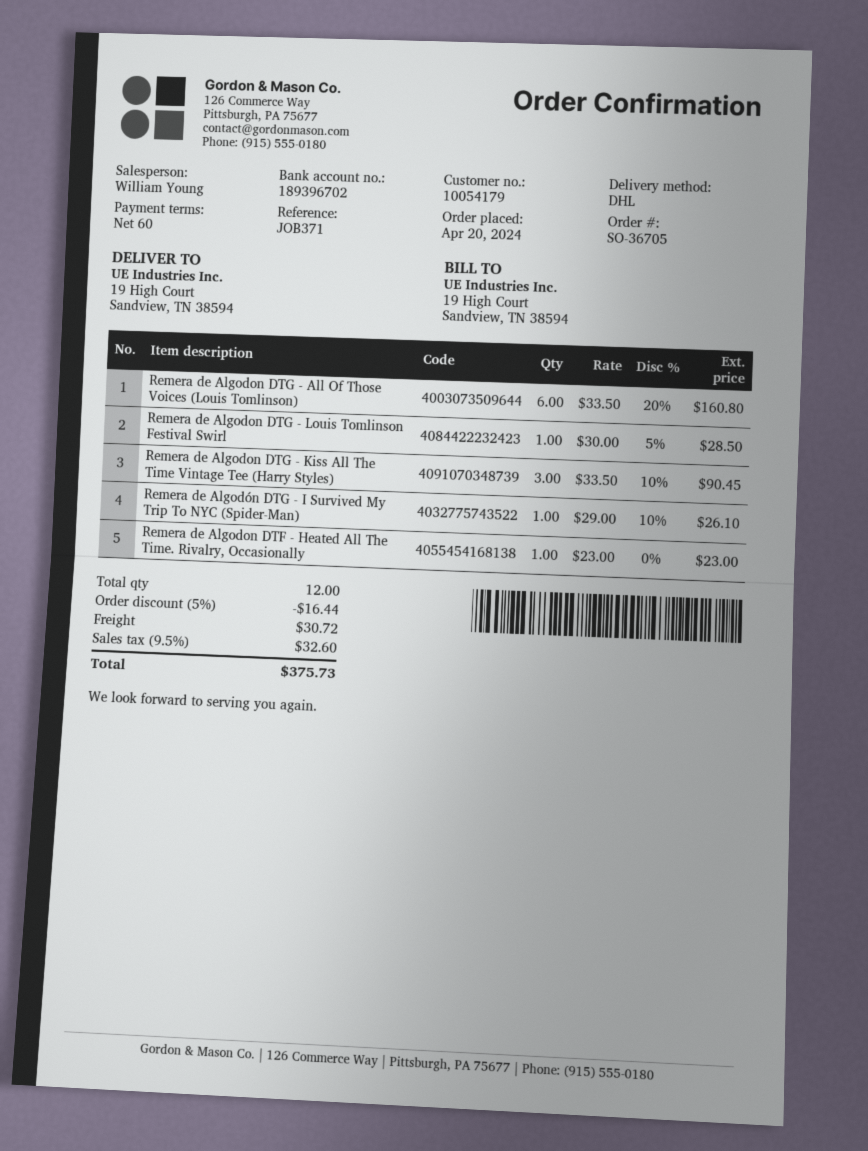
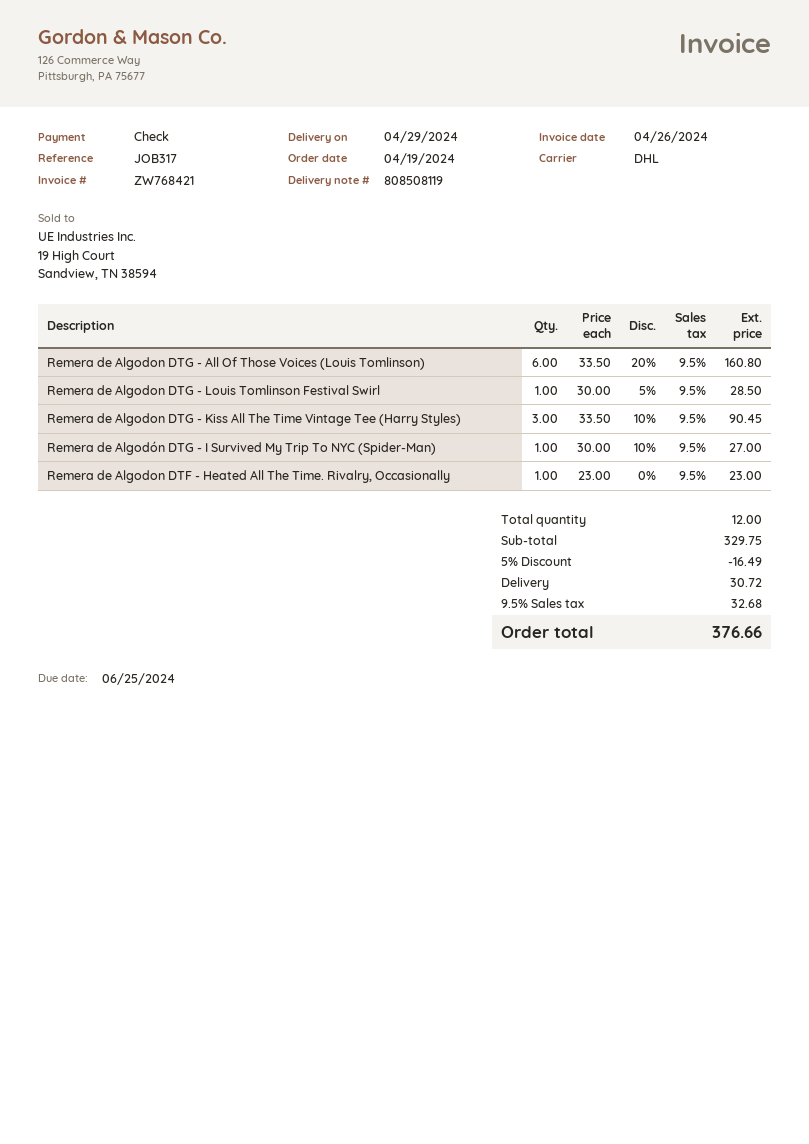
order date: 2024-04-20 -> 2024-04-19
reference: JOB371 -> JOB317
Remera de Algodón DTG - I Survived My Trip To NYC (Spider-Man): 1 x 29.00 - 10% = 26.10 -> 1 x 30.00 - 10% = 27.00
discount: 5% = 16.44 -> 5% = 16.49
tax: 9.5% = 32.60 -> 9.5% = 32.68
total: 375.73 -> 376.66

